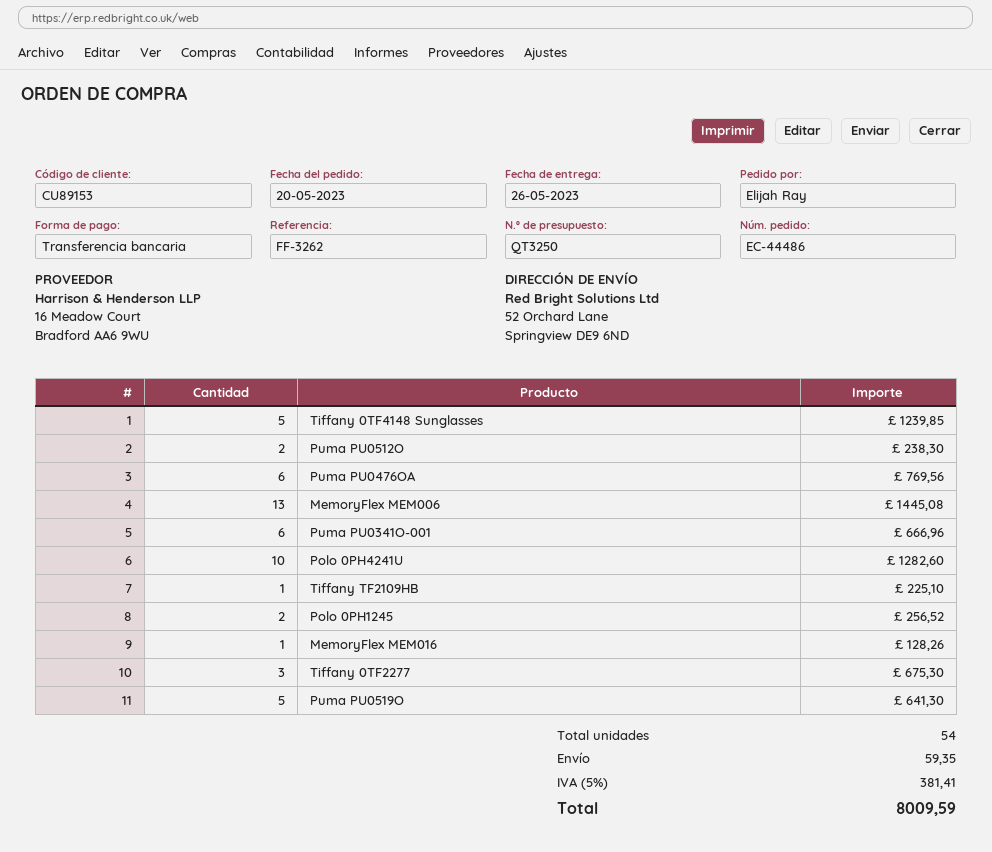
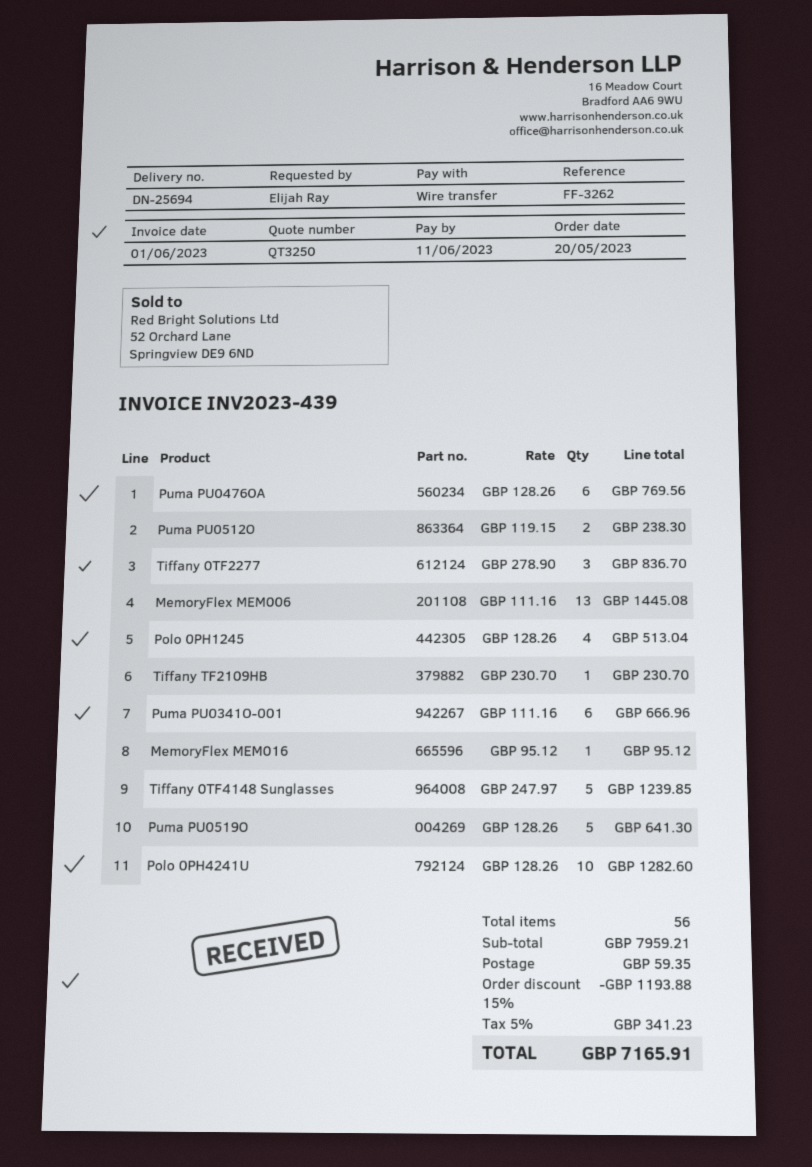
Tiffany TF2109HB: 1 for 225.10 -> 1 for 230.70
Polo 0PH1245: 2 for 256.52 -> 4 for 513.04
MemoryFlex MEM016: 1 for 128.26 -> 1 for 95.12
Tiffany 0TF2277: 3 for 675.30 -> 3 for 836.70
total quantity: 54 -> 56
discount: none -> 15% = 1193.88
tax: 5% = 381.41 -> 5% = 341.23
total: 8009.59 -> 7165.91

